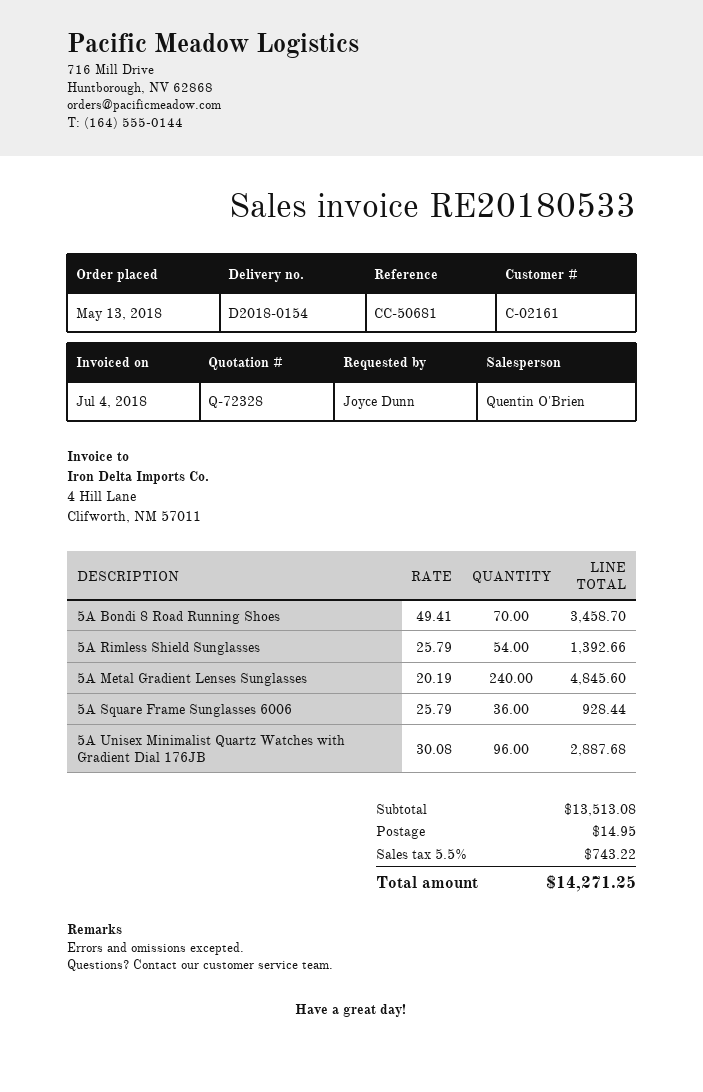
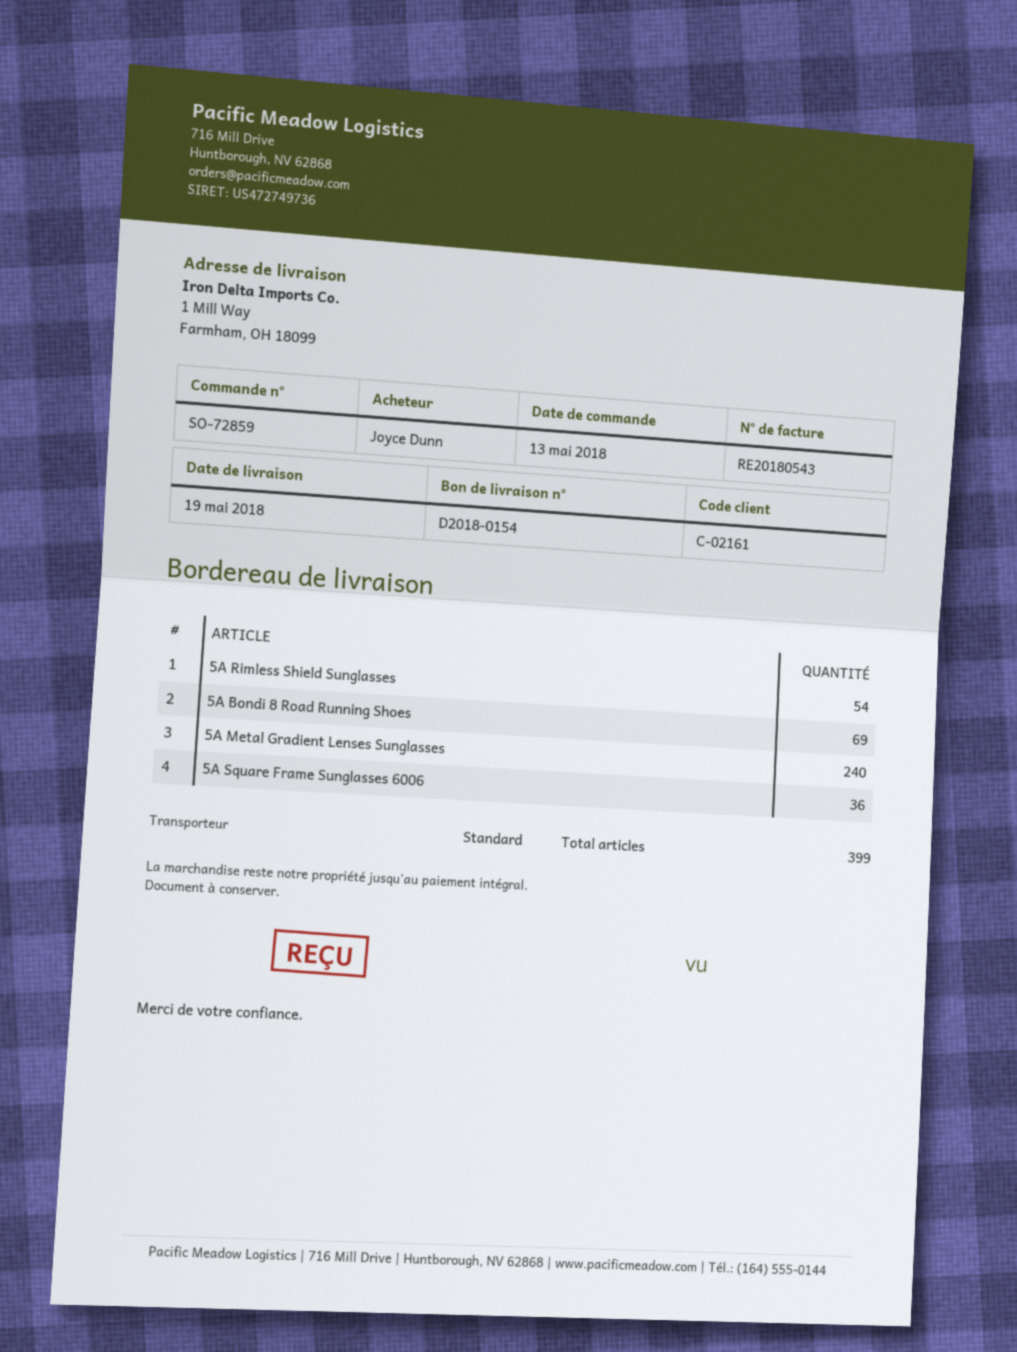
invoice number: RE20180533 -> RE20180543
5A Bondi 8 Road Running Shoes: 70 -> 69
5A Unisex Minimalist Quartz Watches with Gradient Dial 176JB: 96 -> none

